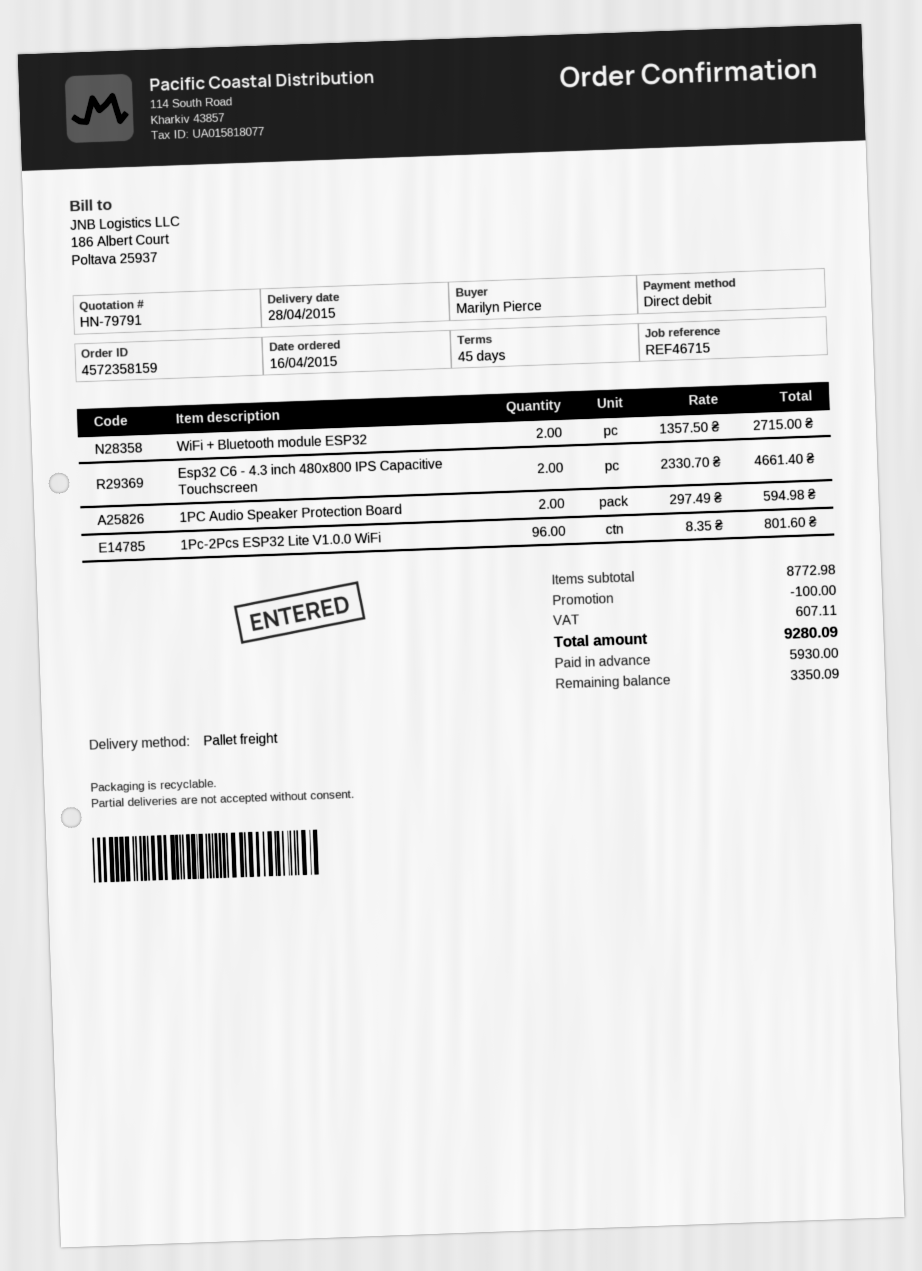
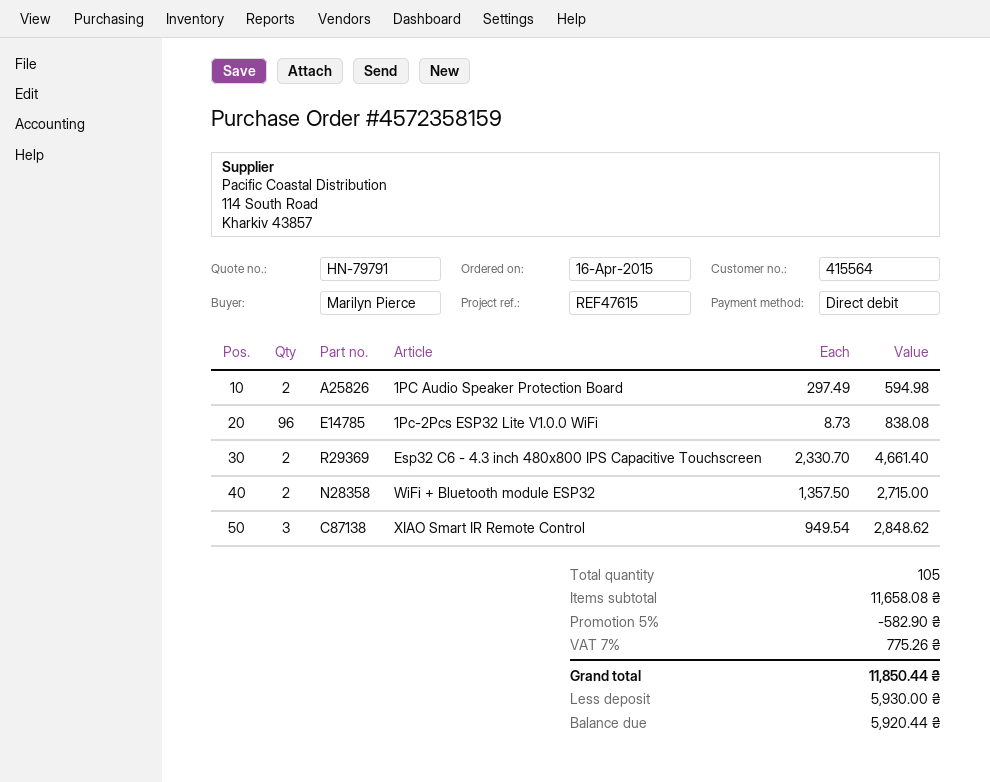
reference: REF46715 -> REF47615
1Pc-2Pcs ESP32 Lite V1.0.0 WiFi: 96 x 8.35 = 801.60 -> 96 x 8.73 = 838.08
XIAO Smart IR Remote Control: none -> 3 x 949.54 = 2848.62
subtotal: 8772.98 -> 11658.08
discount: 100.00 -> 582.90
tax: 607.11 -> 775.26
total: 9280.09 -> 11850.44
balance: 3350.09 -> 5920.44

